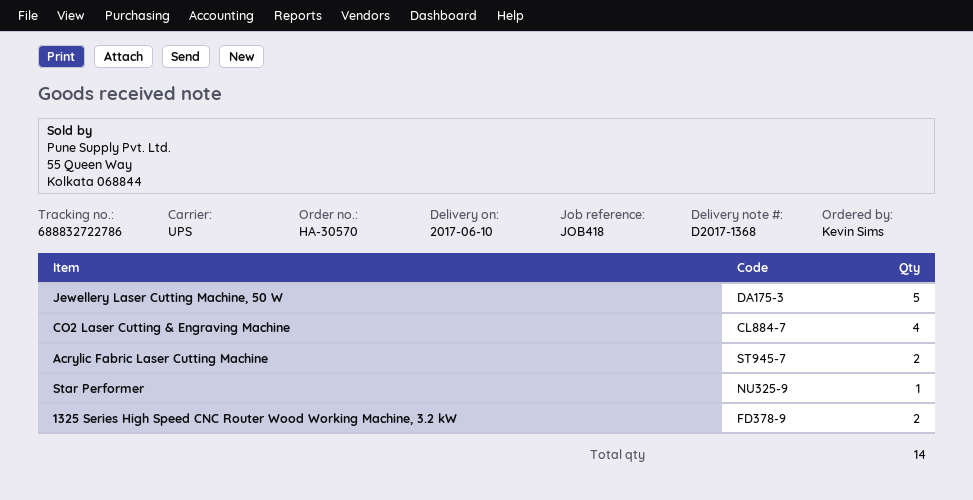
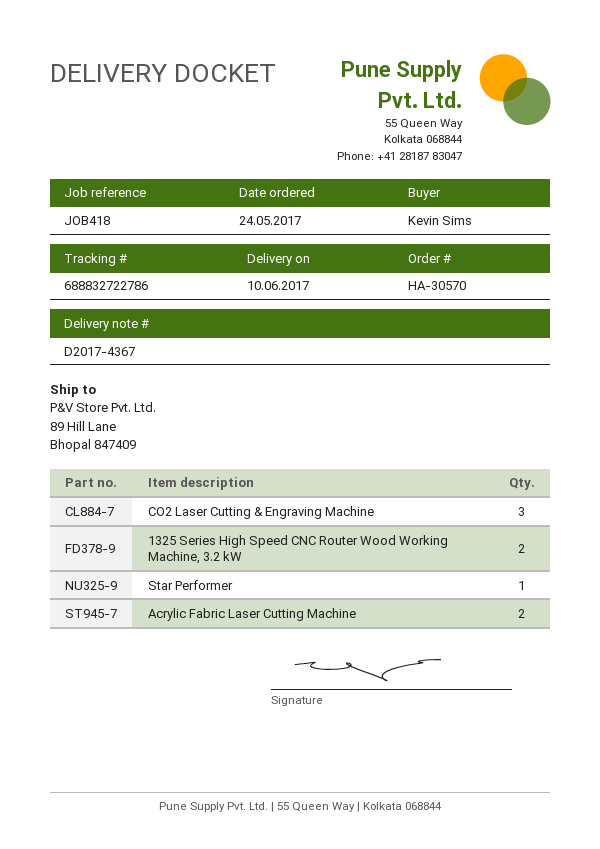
delivery note number: D2017-1368 -> D2017-4367
Jewellery Laser Cutting Machine, 50 W: 5 -> none
CO2 Laser Cutting & Engraving Machine: 4 -> 3

